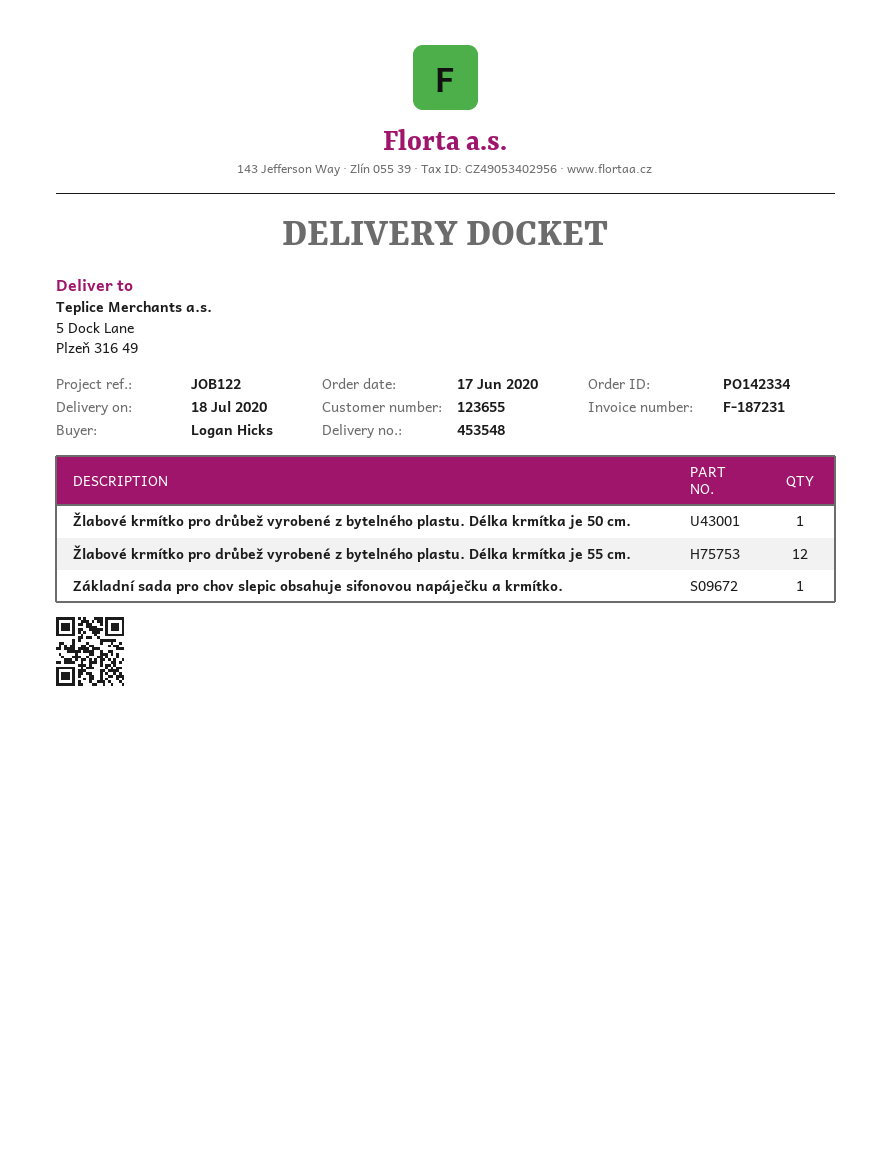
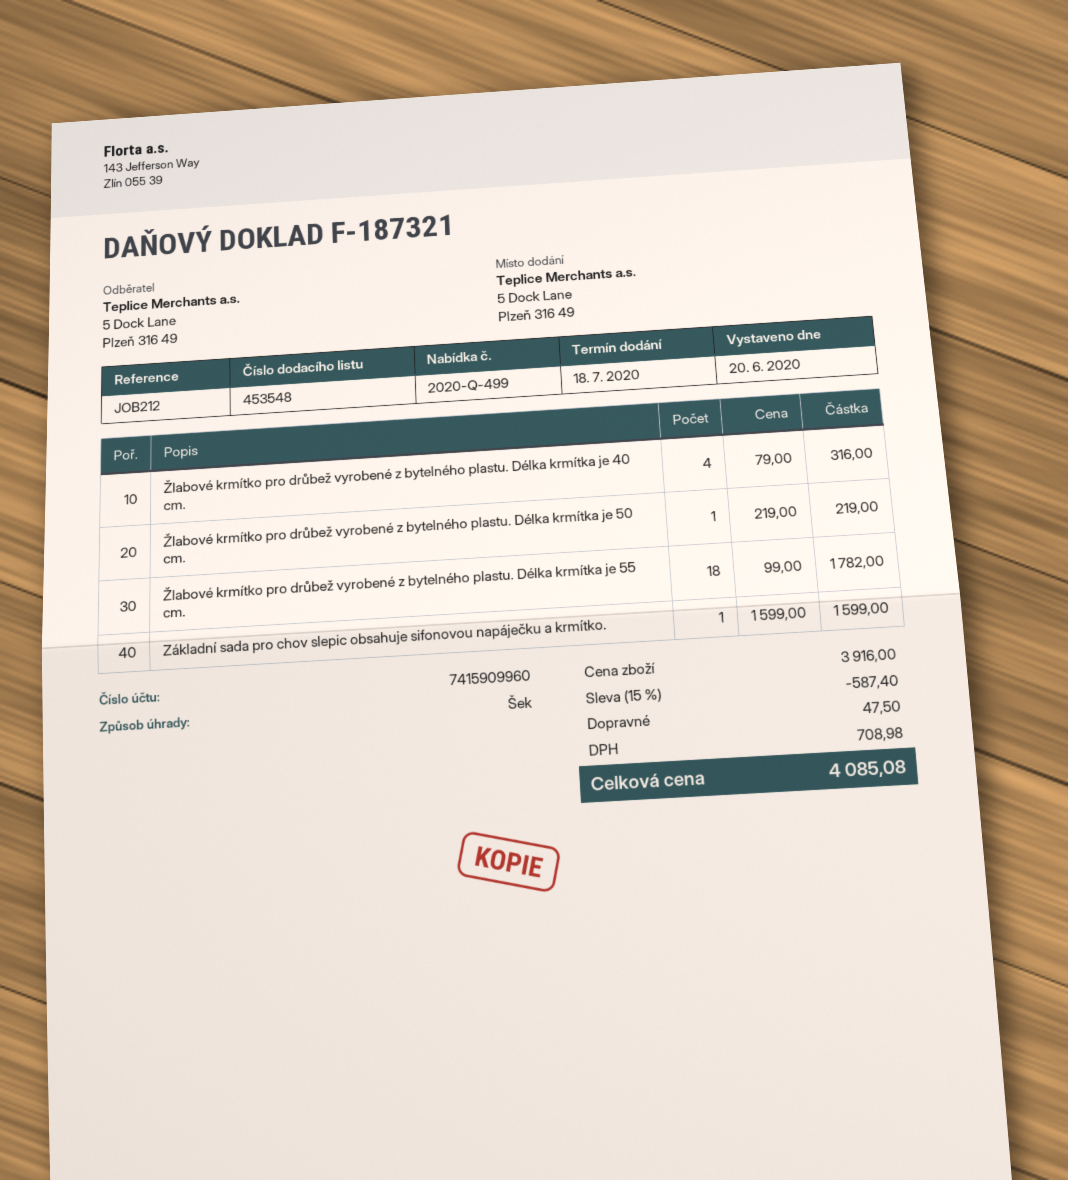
invoice number: F-187231 -> F-187321
reference: JOB122 -> JOB212
Žlabové krmítko pro drůbež vyrobené z bytelného plastu. Délka krmítka je 55 cm.: 12 -> 18
Žlabové krmítko pro drůbež vyrobené z bytelného plastu. Délka krmítka je 40 cm.: none -> 4

